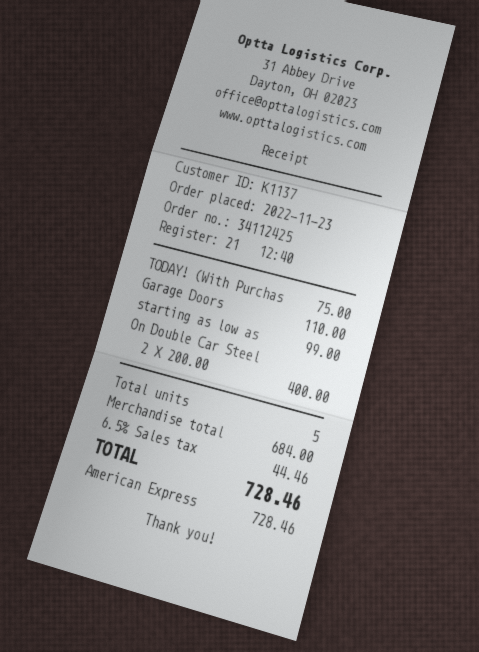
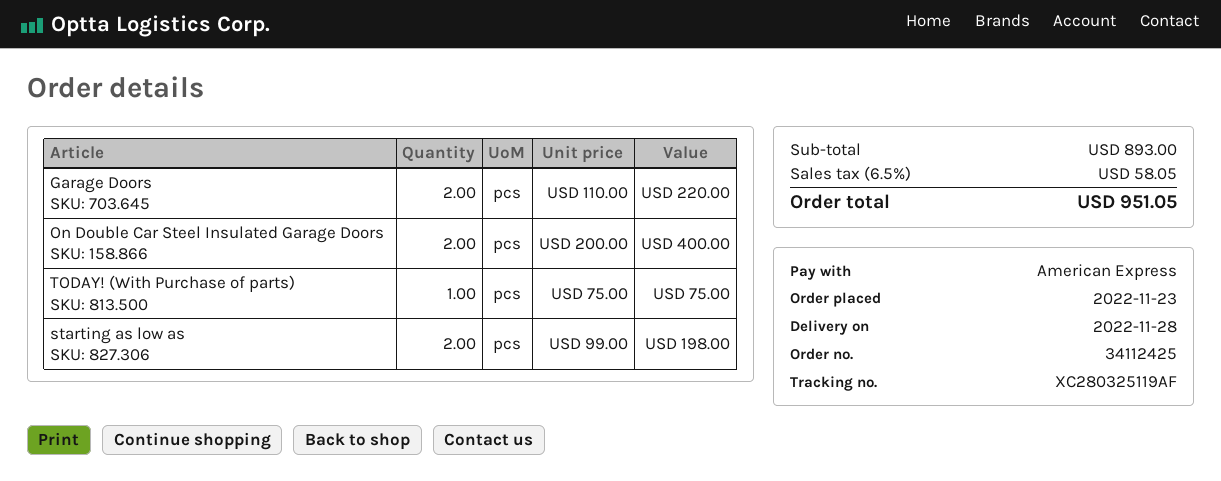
Garage Doors: 1 x 110.00 = 110.00 -> 2 x 110.00 = 220.00
starting as low as: 1 x 99.00 = 99.00 -> 2 x 99.00 = 198.00
subtotal: 684.00 -> 893.00
tax: 6.5% = 44.46 -> 6.5% = 58.05
total: 728.46 -> 951.05

